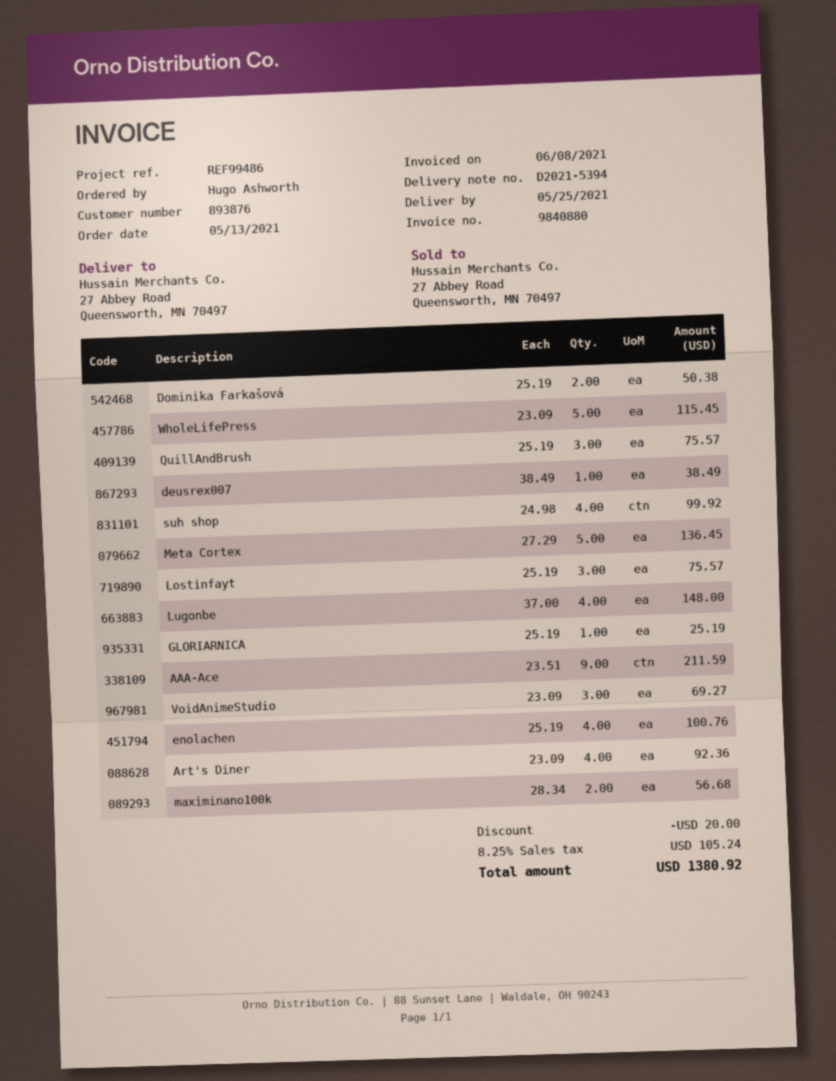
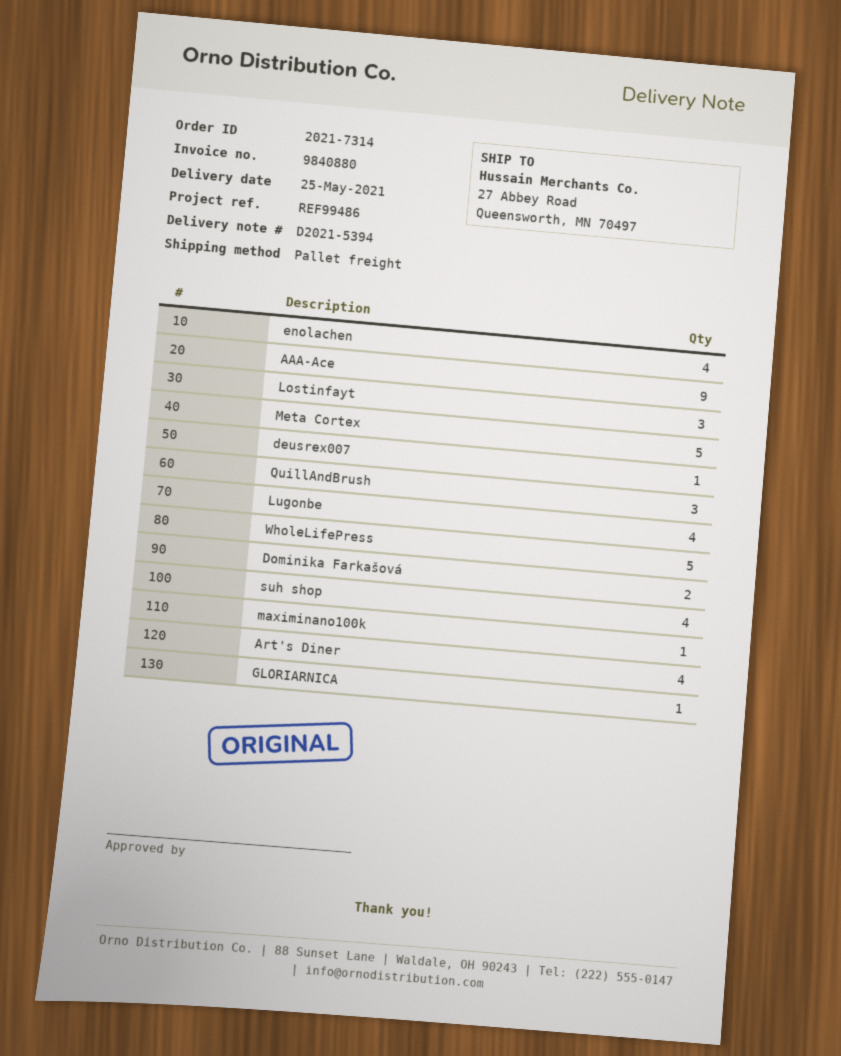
VoidAnimeStudio: 3 -> none
maximinano100k: 2 -> 1

